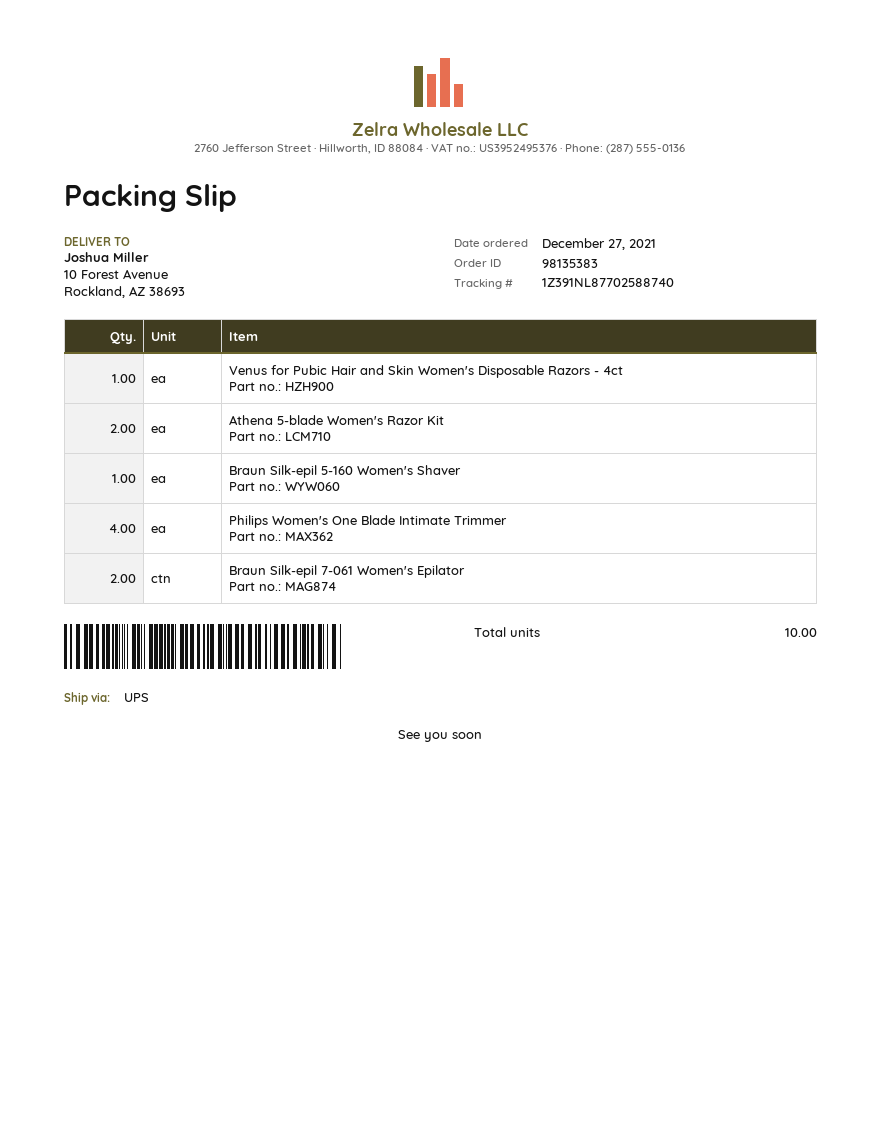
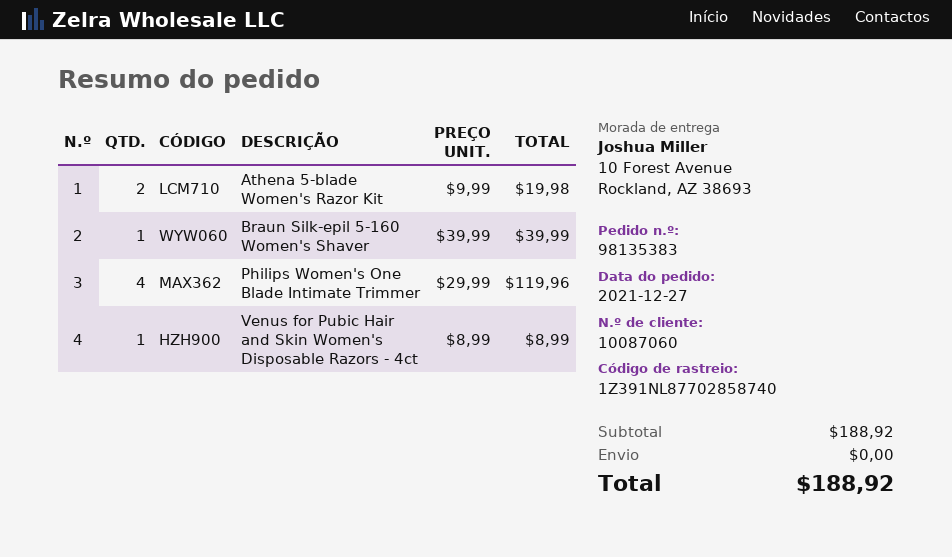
tracking number: 1Z391NL87702588740 -> 1Z391NL87702858740
Braun Silk-epil 7-061 Women's Epilator: 2 -> none

